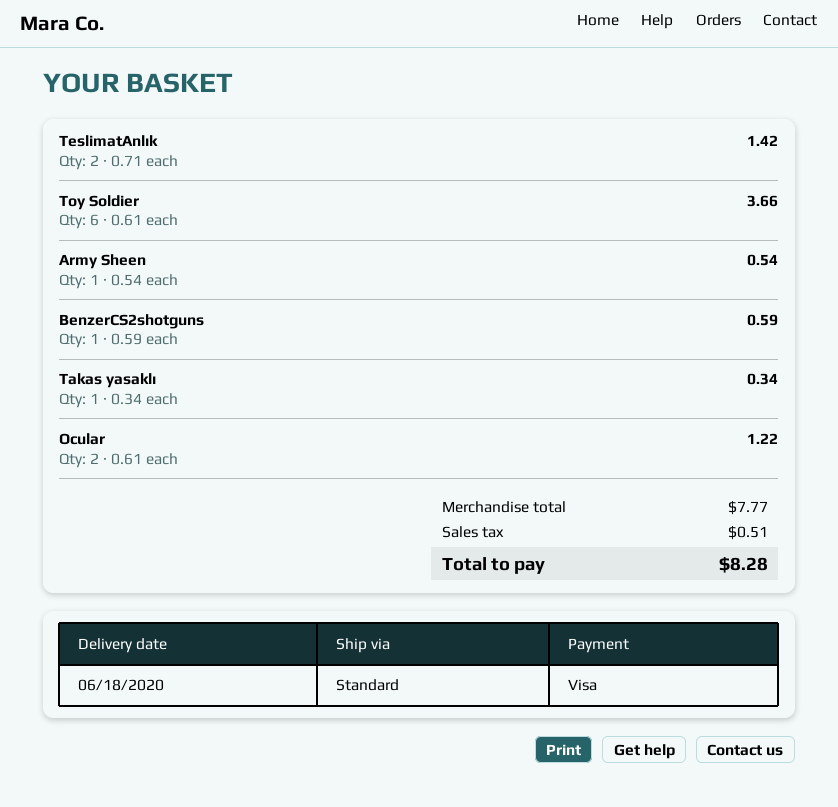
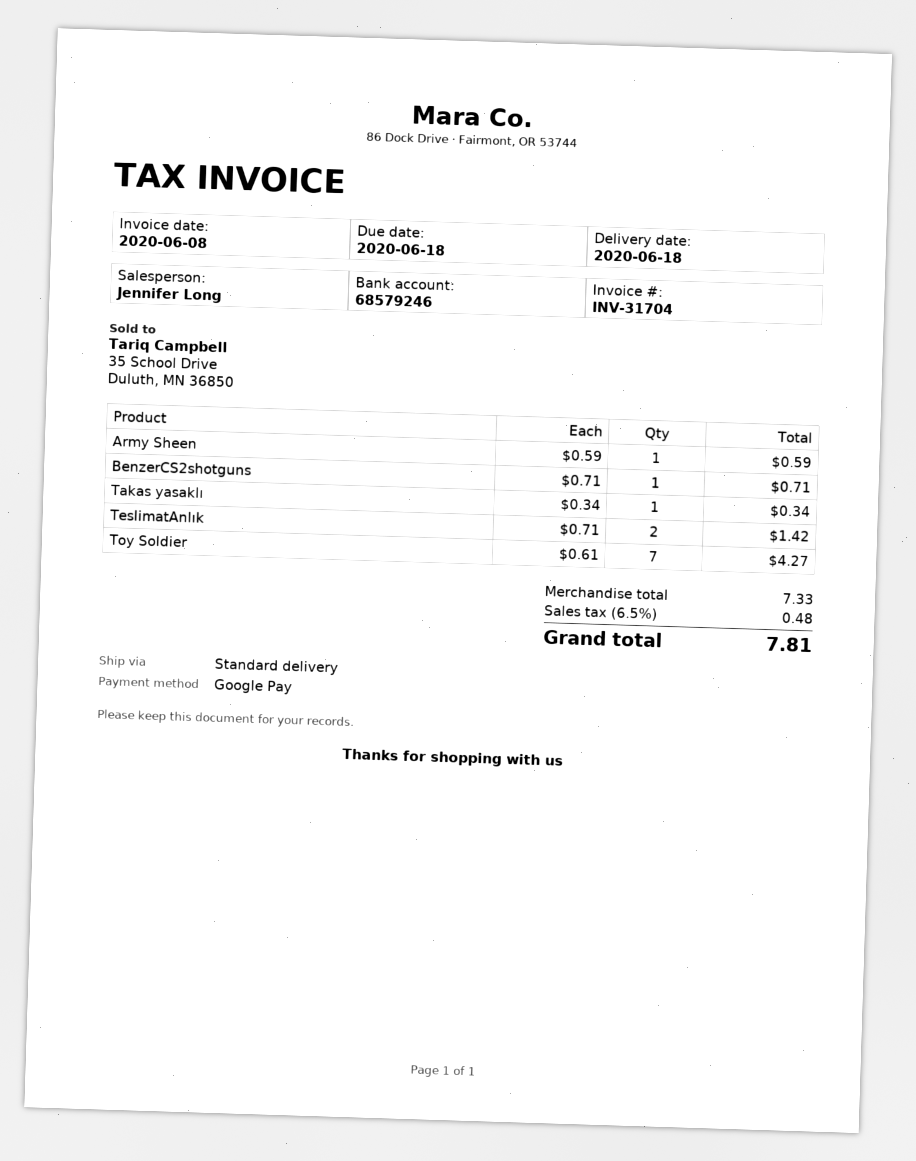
payment method: Visa -> Google Pay
Toy Soldier: 6 x 0.61 = 3.66 -> 7 x 0.61 = 4.27
Army Sheen: 1 x 0.54 = 0.54 -> 1 x 0.59 = 0.59
BenzerCS2shotguns: 1 x 0.59 = 0.59 -> 1 x 0.71 = 0.71
Ocular: 2 x 0.61 = 1.22 -> none
subtotal: 7.77 -> 7.33
tax: 0.51 -> 0.48
total: 8.28 -> 7.81

